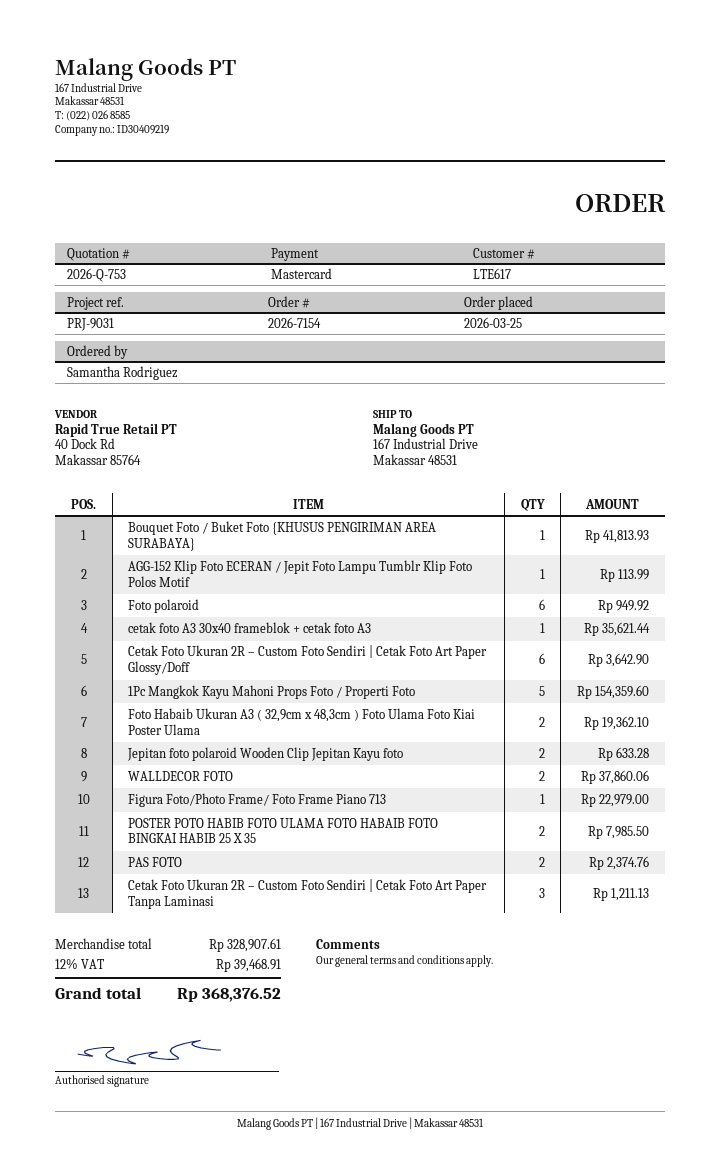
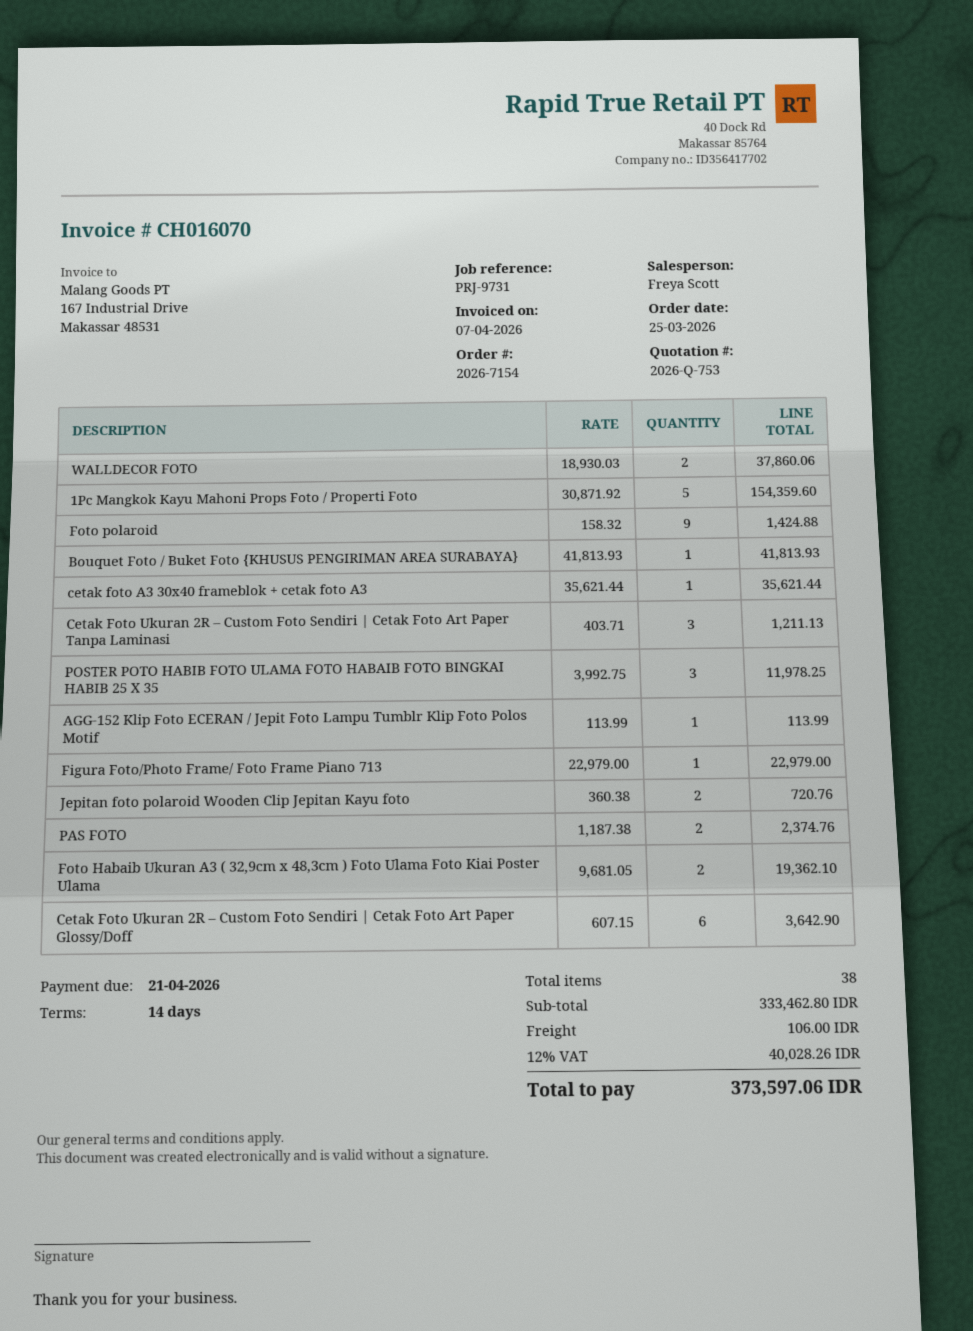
reference: PRJ-9031 -> PRJ-9731
Foto polaroid: 6 for 949.92 -> 9 for 1424.88
Jepitan foto polaroid Wooden Clip Jepitan Kayu foto: 2 for 633.28 -> 2 for 720.76
POSTER POTO HABIB FOTO ULAMA FOTO HABAIB FOTO BINGKAI HABIB 25 X 35: 2 for 7985.50 -> 3 for 11978.25
subtotal: 328907.61 -> 333462.80
shipping: none -> 106.00
tax: 12% = 39468.91 -> 12% = 40028.26
total: 368376.52 -> 373597.06

